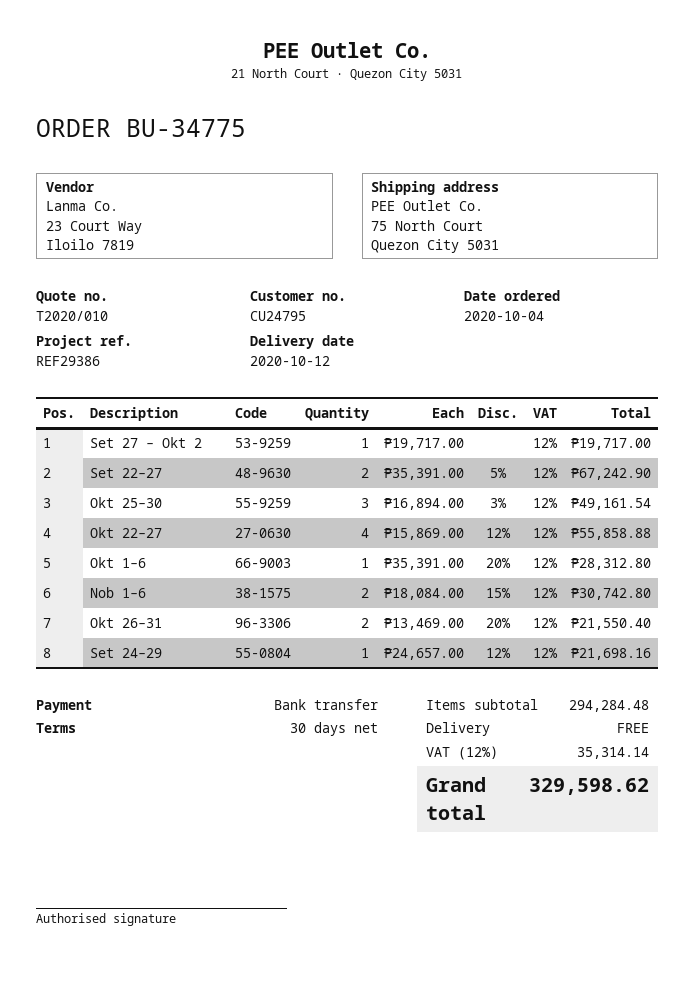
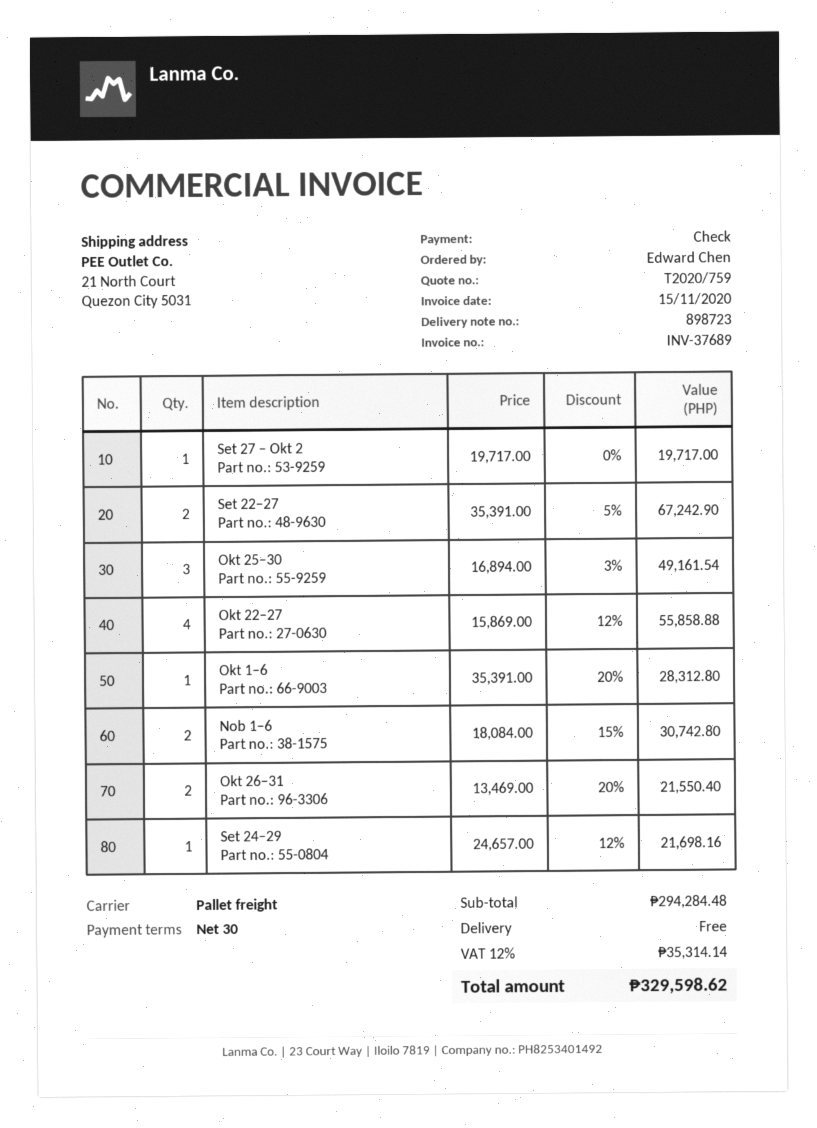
quote number: T2020/010 -> T2020/759
payment method: bank transfer -> cheque
ship to: 75 North Court, Quezon City 5031 -> 21 North Court, Quezon City 5031

